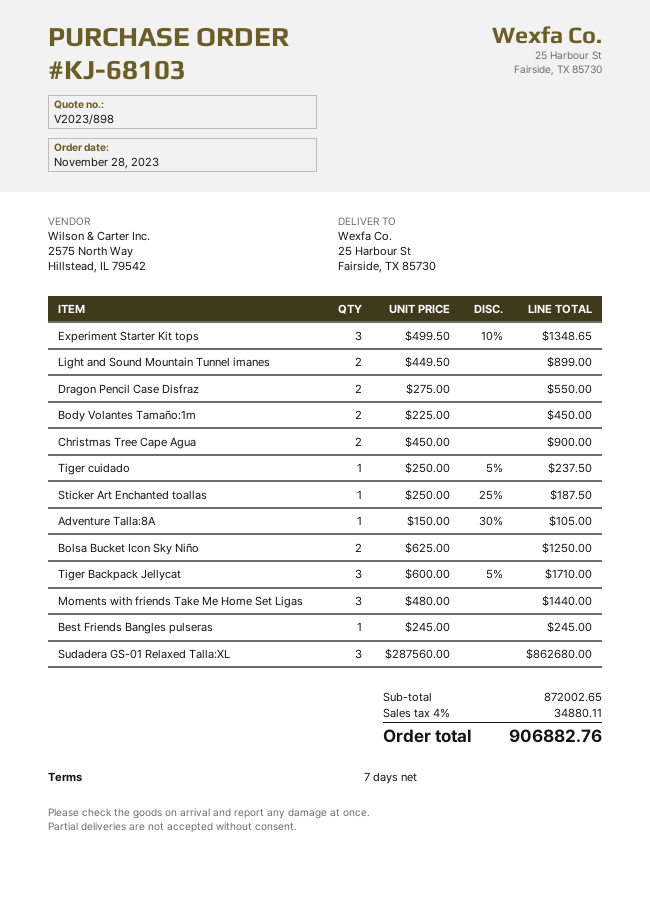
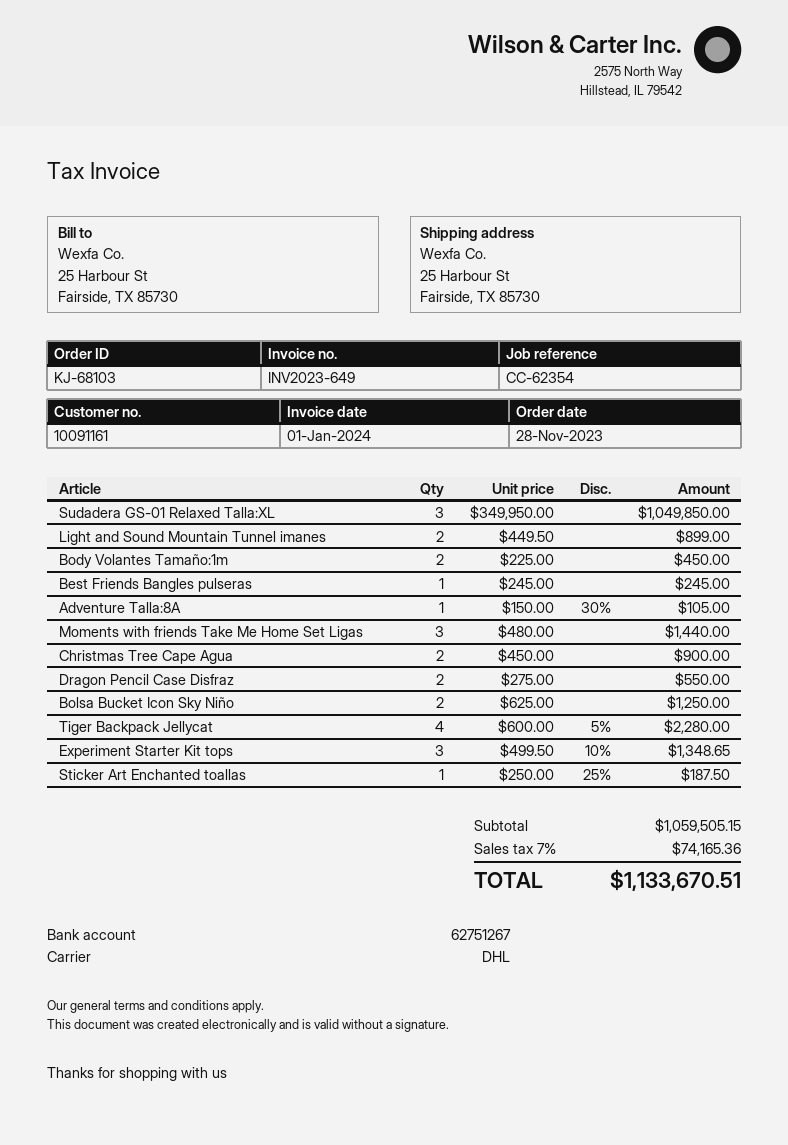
Tiger cuidado: 1 x 250.00 - 5% = 237.50 -> none
Tiger Backpack Jellycat: 3 x 600.00 - 5% = 1710.00 -> 4 x 600.00 - 5% = 2280.00
Sudadera GS-01 Relaxed Talla:XL: 3 x 287560.00 = 862680.00 -> 3 x 349950.00 = 1049850.00
subtotal: 872002.65 -> 1059505.15
tax: 4% = 34880.11 -> 7% = 74165.36
total: 906882.76 -> 1133670.51

